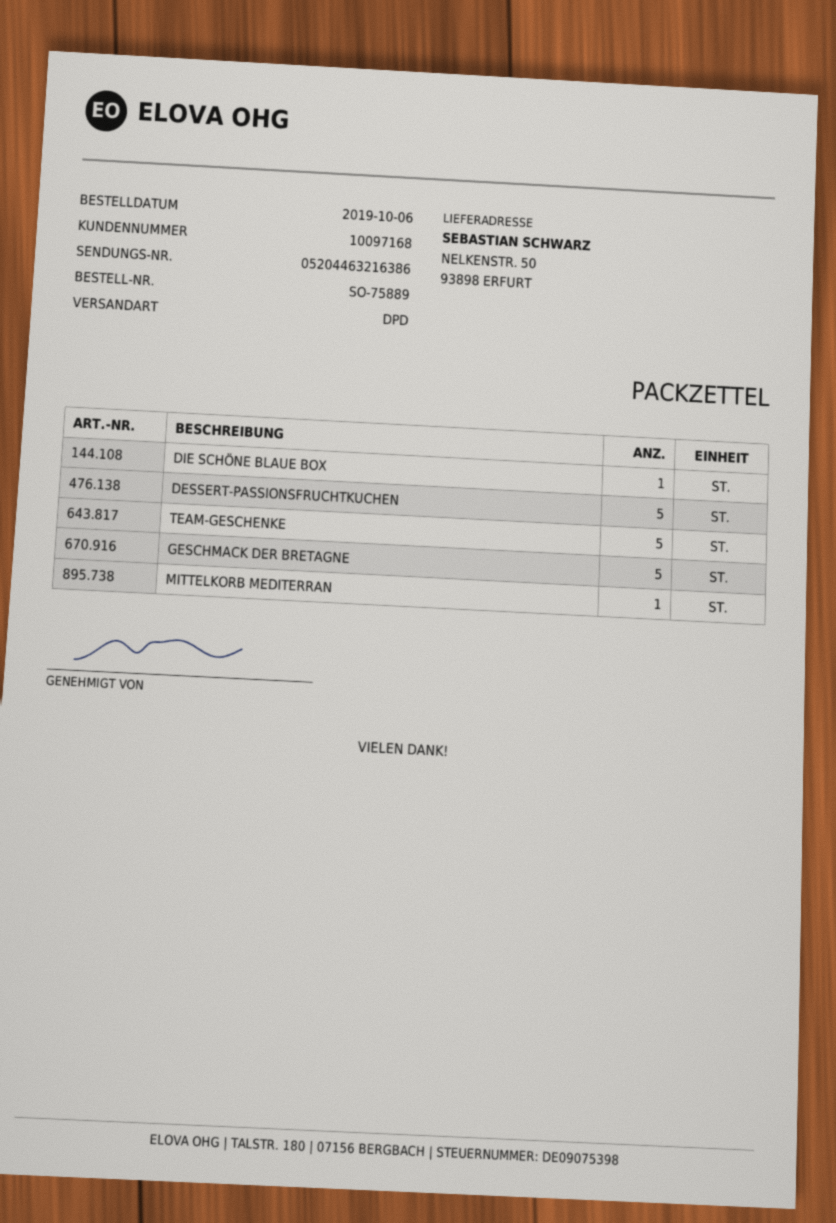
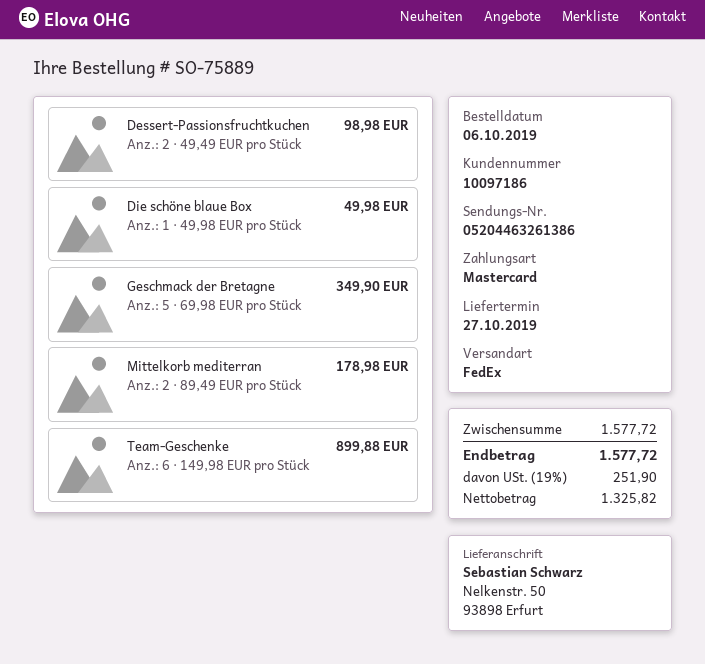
customer number: 10097168 -> 10097186
shipping method: DPD -> FedEx
tracking number: 05204463216386 -> 05204463261386
DESSERT-PASSIONSFRUCHTKUCHEN: 5 -> 2
TEAM-GESCHENKE: 5 -> 6
MITTELKORB MEDITERRAN: 1 -> 2

